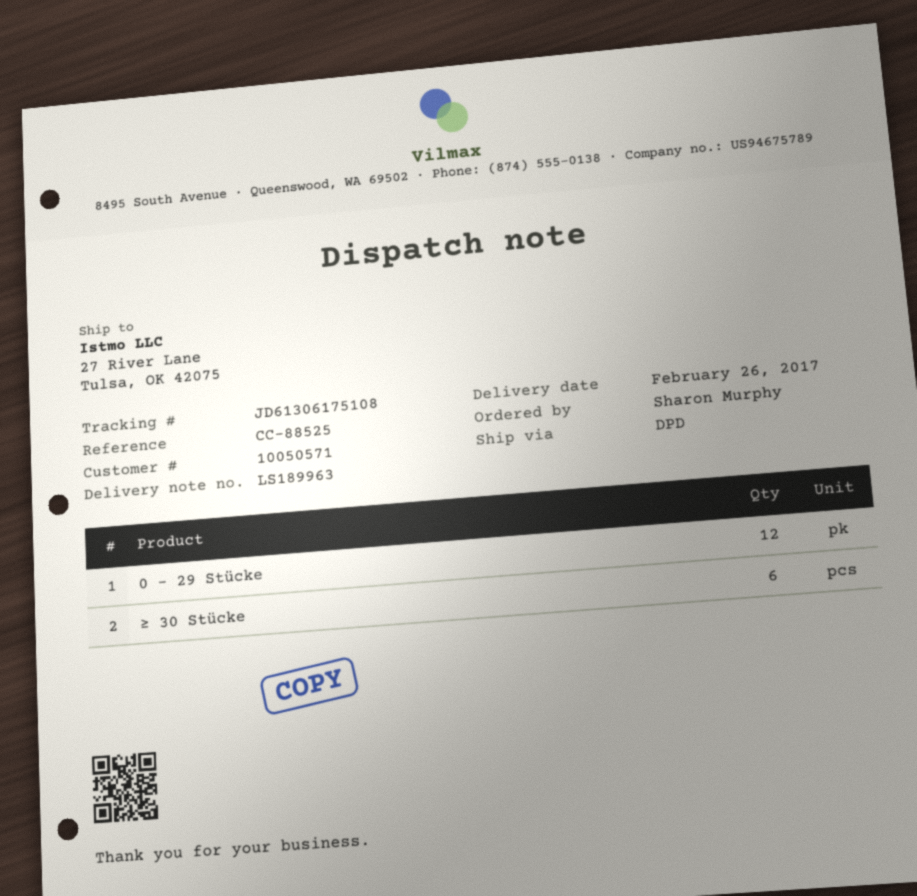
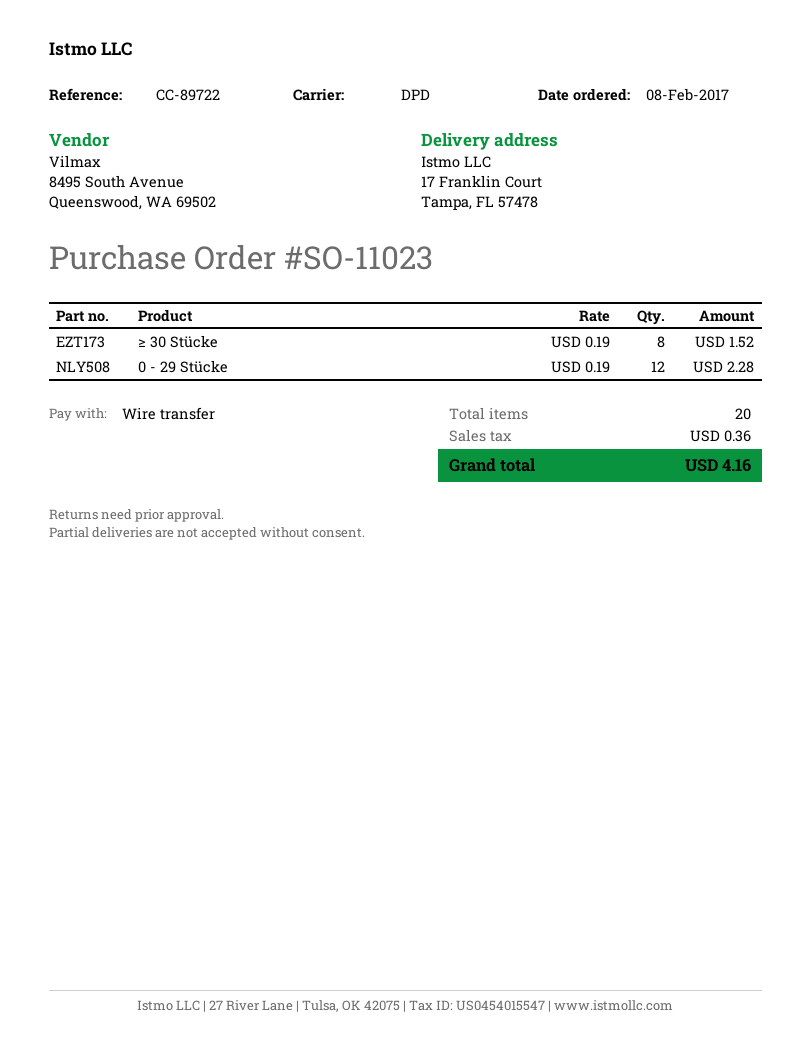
reference: CC-88525 -> CC-89722
ship to: 27 River Lane, Tulsa, OK 42075 -> 17 Franklin Court, Tampa, FL 57478
≥ 30 Stücke: 6 -> 8

